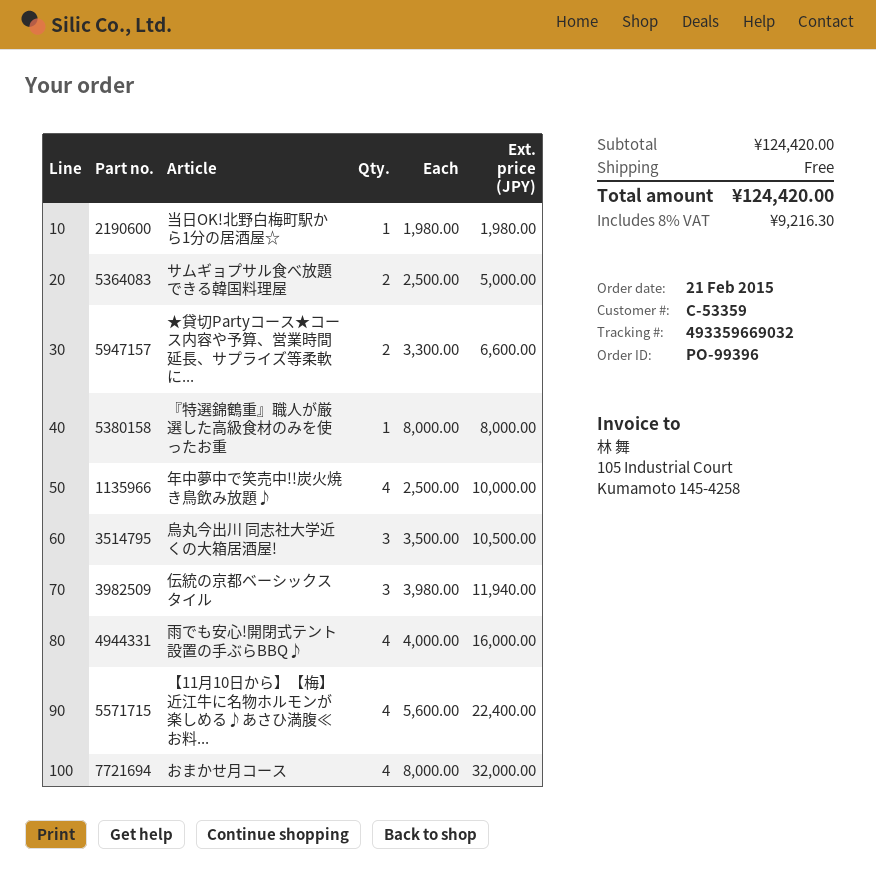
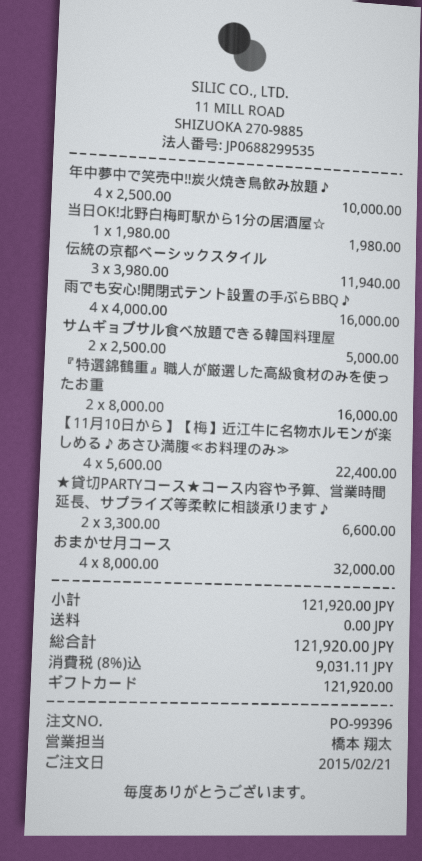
『特選錦鶴重』職人が厳選した高級食材のみを使ったお重: 1 x 8000.00 = 8000.00 -> 2 x 8000.00 = 16000.00
烏丸今出川 同志社大学近くの大箱居酒屋!: 3 x 3500.00 = 10500.00 -> none
subtotal: 124420.00 -> 121920.00
tax: 8% = 9216.30 -> 8% = 9031.11
total: 124420.00 -> 121920.00

